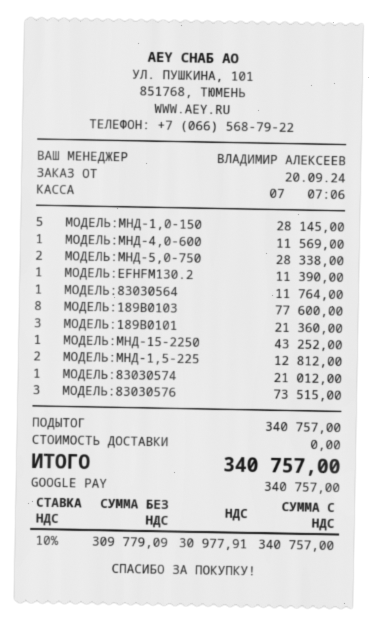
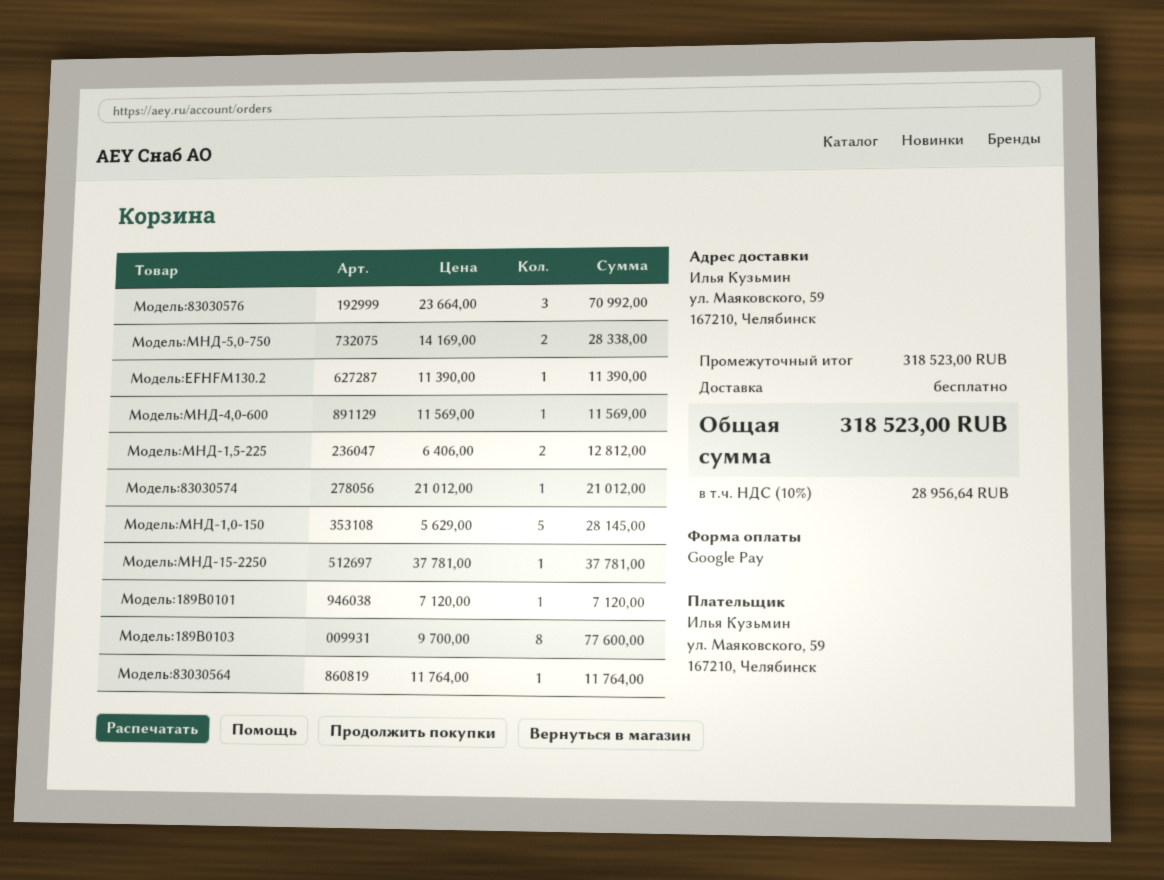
МОДЕЛЬ:189B0101: 3 for 21360.00 -> 1 for 7120.00
МОДЕЛЬ:МНД-15-2250: 1 for 43252.00 -> 1 for 37781.00
МОДЕЛЬ:83030576: 3 for 73515.00 -> 3 for 70992.00
subtotal: 340757.00 -> 318523.00
tax: 10% = 30977.91 -> 10% = 28956.64
total: 340757.00 -> 318523.00

